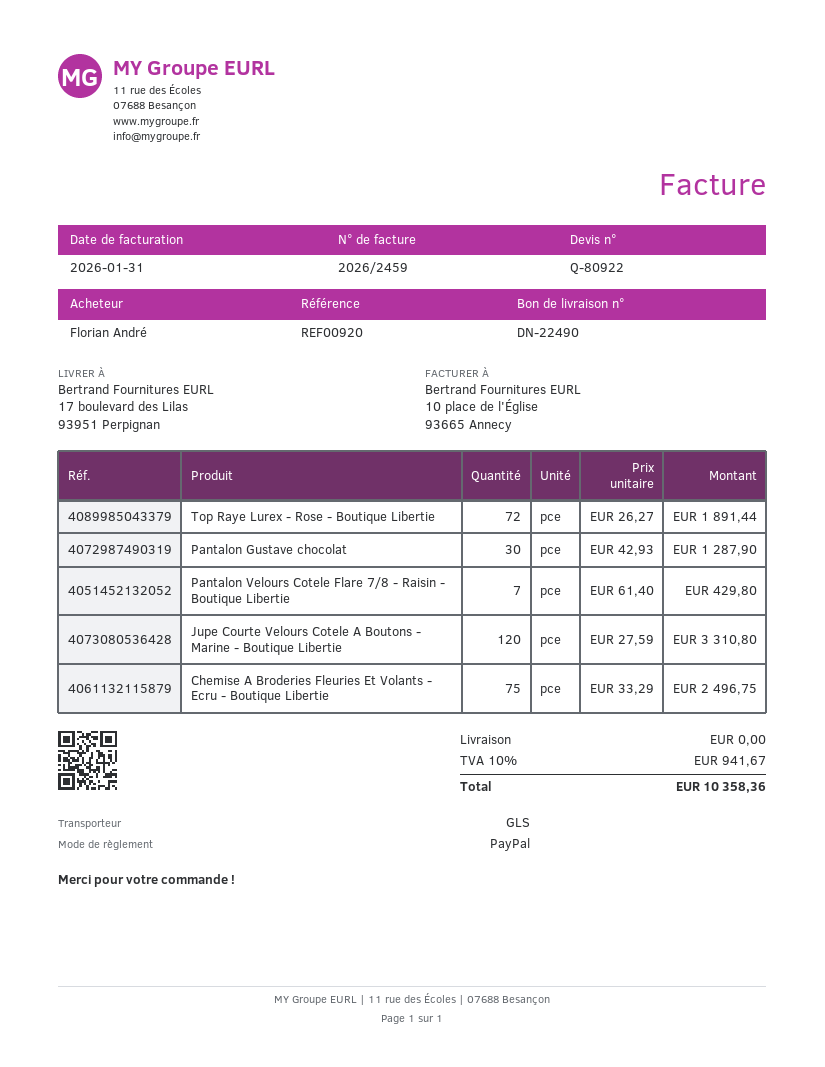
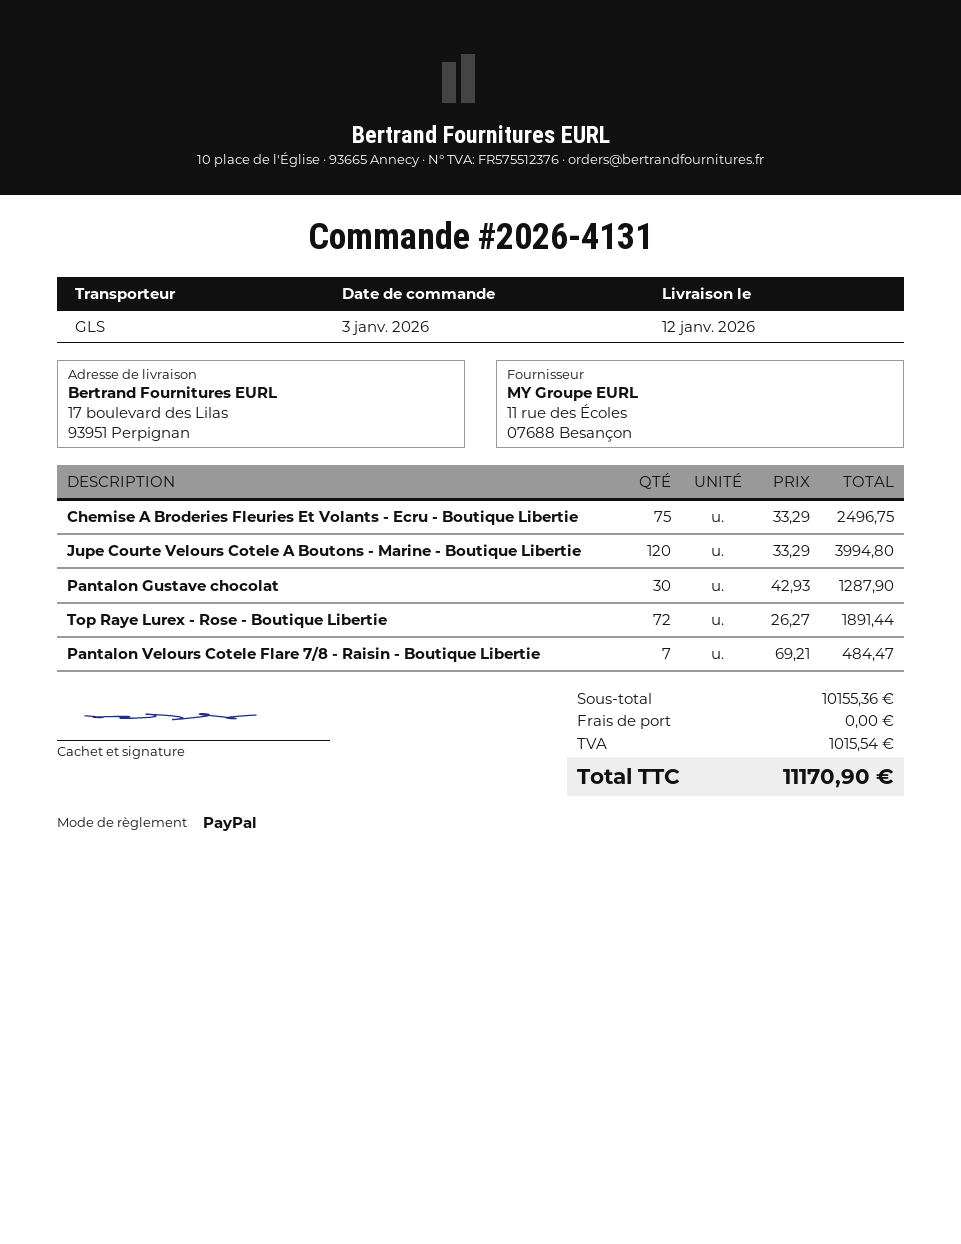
Pantalon Velours Cotele Flare 7/8 - Raisin - Boutique Libertie: 7 x 61.40 = 429.80 -> 7 x 69.21 = 484.47
Jupe Courte Velours Cotele A Boutons - Marine - Boutique Libertie: 120 x 27.59 = 3310.80 -> 120 x 33.29 = 3994.80
tax: 941.67 -> 1015.54
total: 10358.36 -> 11170.90

